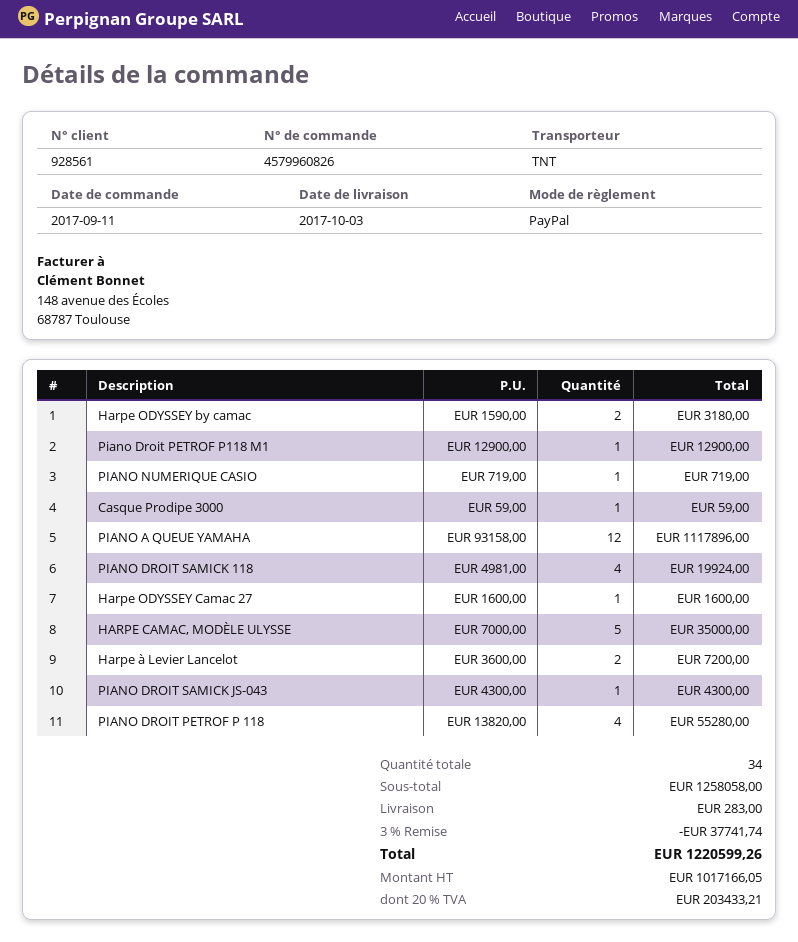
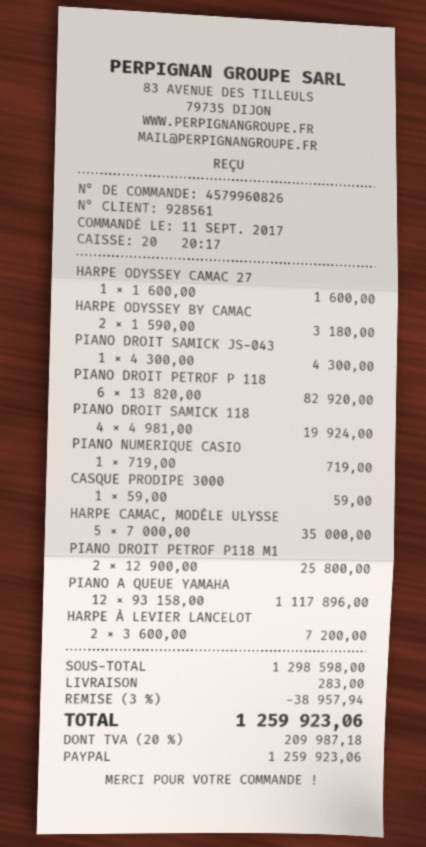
Piano Droit PETROF P118 M1: 1 x 12900.00 = 12900.00 -> 2 x 12900.00 = 25800.00
PIANO DROIT PETROF P 118: 4 x 13820.00 = 55280.00 -> 6 x 13820.00 = 82920.00
subtotal: 1258058.00 -> 1298598.00
discount: 3% = 37741.74 -> 3% = 38957.94
tax: 20% = 203433.21 -> 20% = 209987.18
total: 1220599.26 -> 1259923.06

